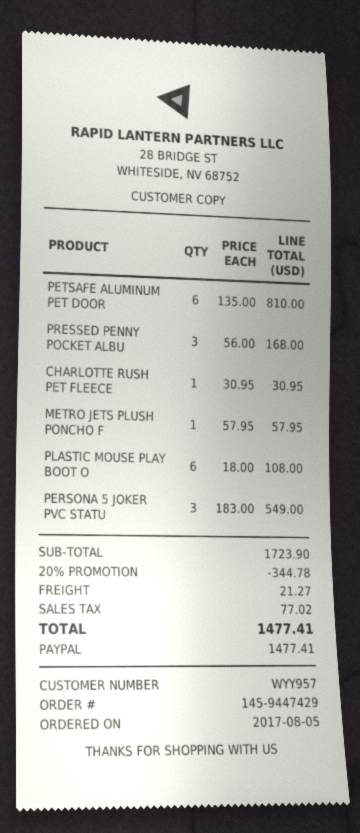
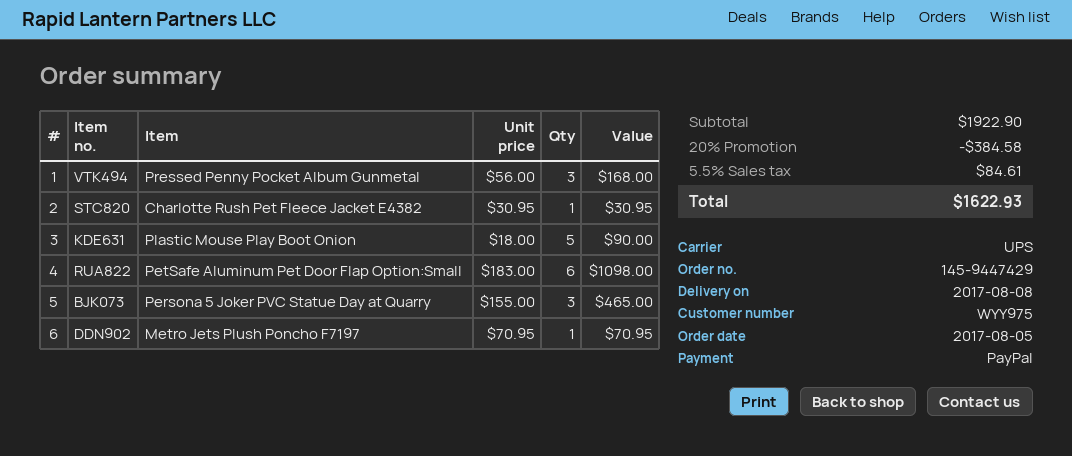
customer number: WYY957 -> WYY975
PETSAFE ALUMINUM PET DOOR: 6 x 135.00 = 810.00 -> 6 x 183.00 = 1098.00
METRO JETS PLUSH PONCHO F: 1 x 57.95 = 57.95 -> 1 x 70.95 = 70.95
PLASTIC MOUSE PLAY BOOT O: 6 x 18.00 = 108.00 -> 5 x 18.00 = 90.00
PERSONA 5 JOKER PVC STATU: 3 x 183.00 = 549.00 -> 3 x 155.00 = 465.00
subtotal: 1723.90 -> 1922.90
discount: 20% = 344.78 -> 20% = 384.58
shipping: 21.27 -> none
tax: 77.02 -> 84.61
total: 1477.41 -> 1622.93

